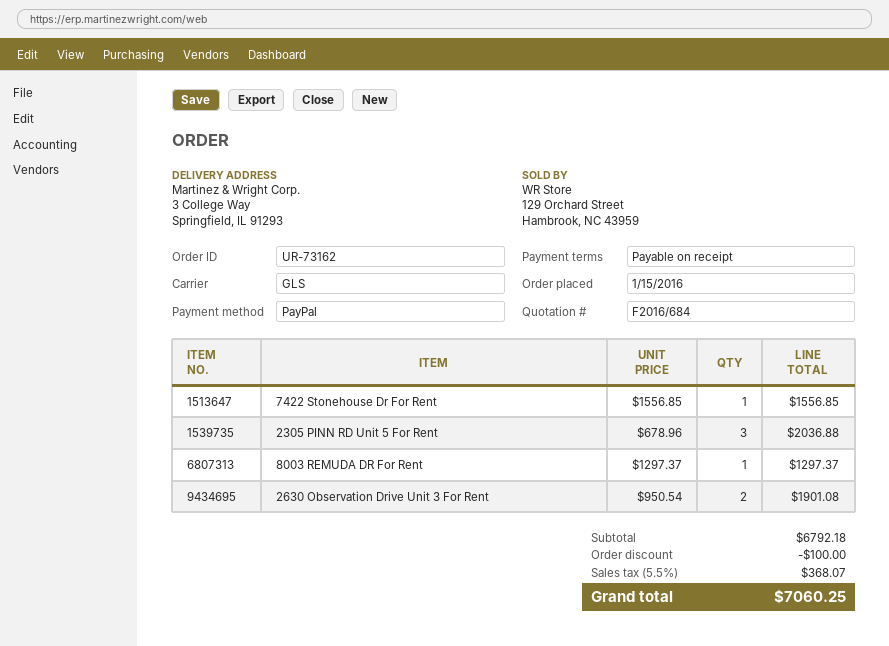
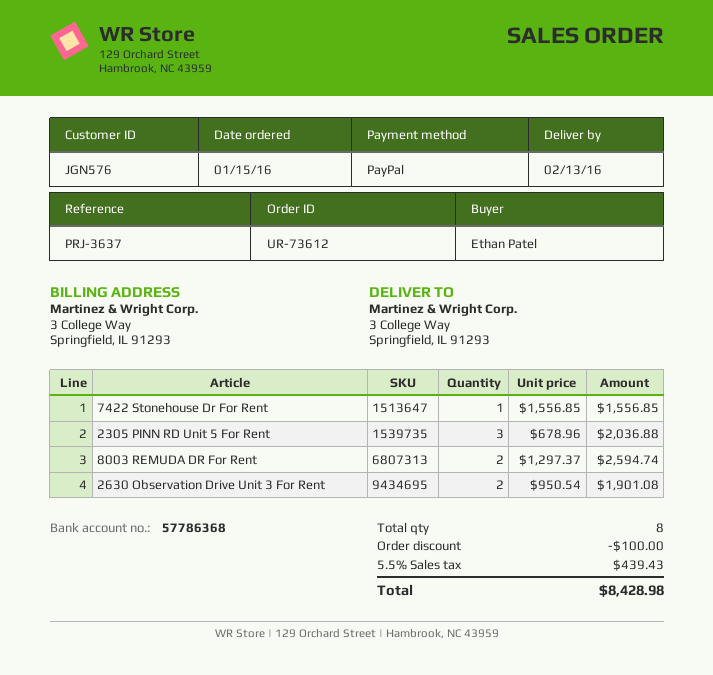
order number: UR-73162 -> UR-73612
8003 REMUDA DR For Rent: 1 x 1297.37 = 1297.37 -> 2 x 1297.37 = 2594.74
tax: 5.5% = 368.07 -> 5.5% = 439.43
total: 7060.25 -> 8428.98

